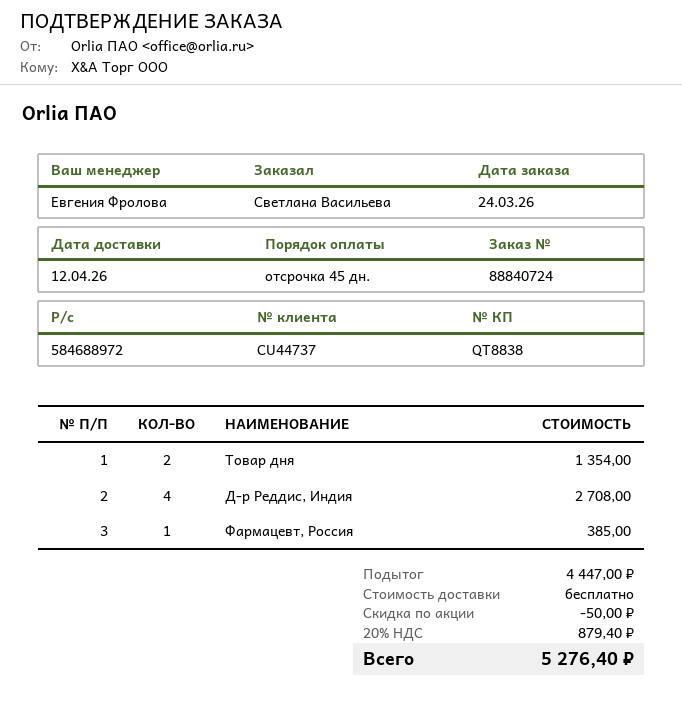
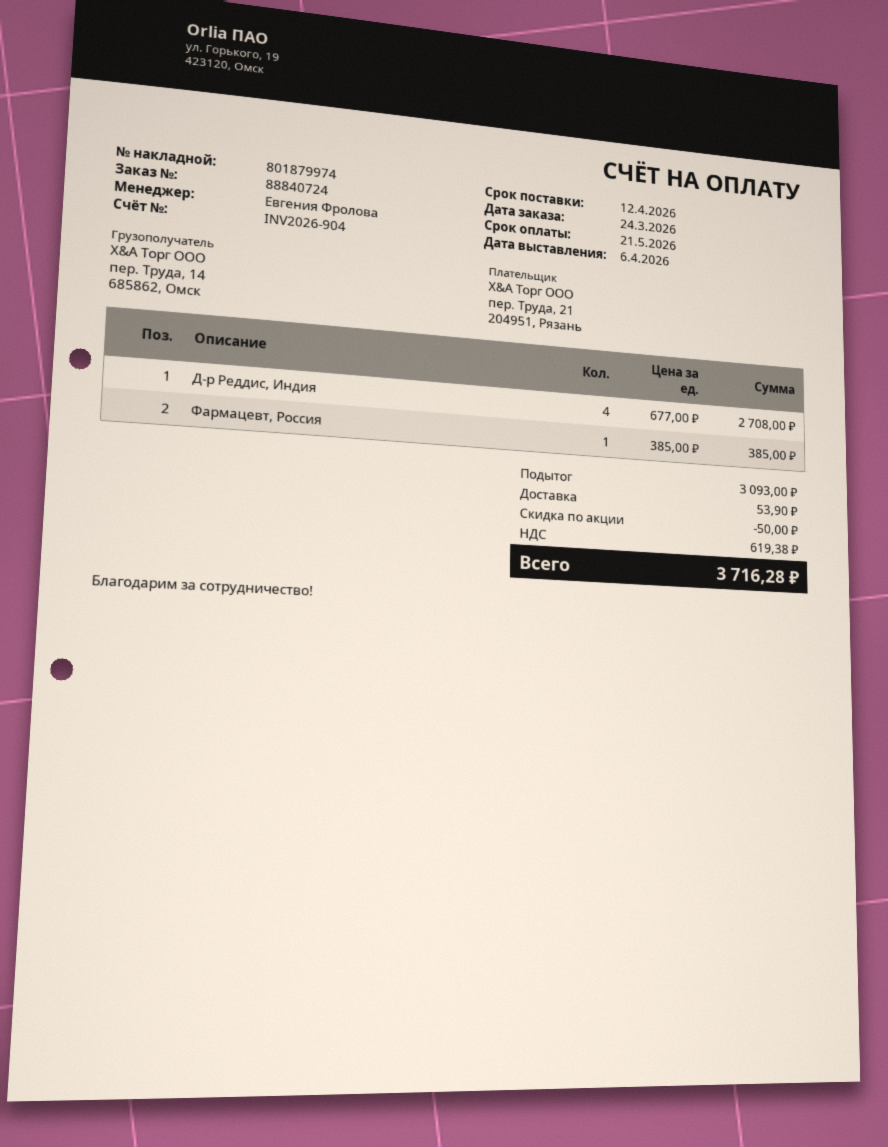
Товар дня: 2 for 1354.00 -> none
subtotal: 4447.00 -> 3093.00
shipping: 0.00 -> 53.90
tax: 879.40 -> 619.38
total: 5276.40 -> 3716.28

